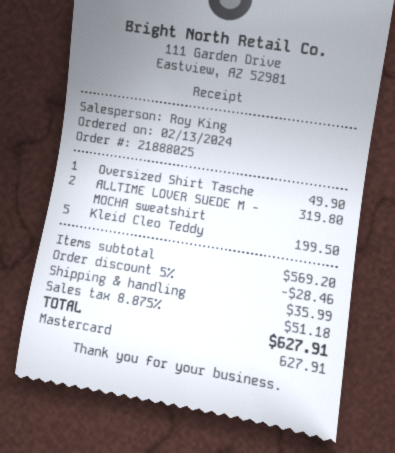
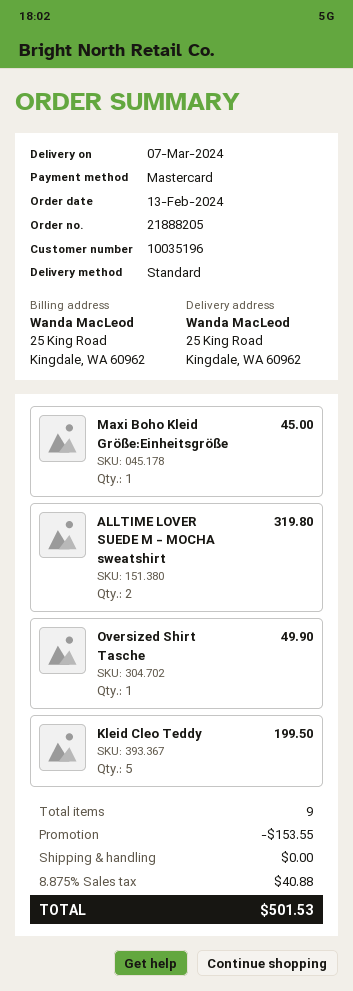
order number: 21888025 -> 21888205
Maxi Boho Kleid Größe:Einheitsgröße: none -> 1 for 45.00
discount: 28.46 -> 153.55
shipping: 35.99 -> 0.00
tax: 8.875% = 51.18 -> 8.875% = 40.88
total: 627.91 -> 501.53

